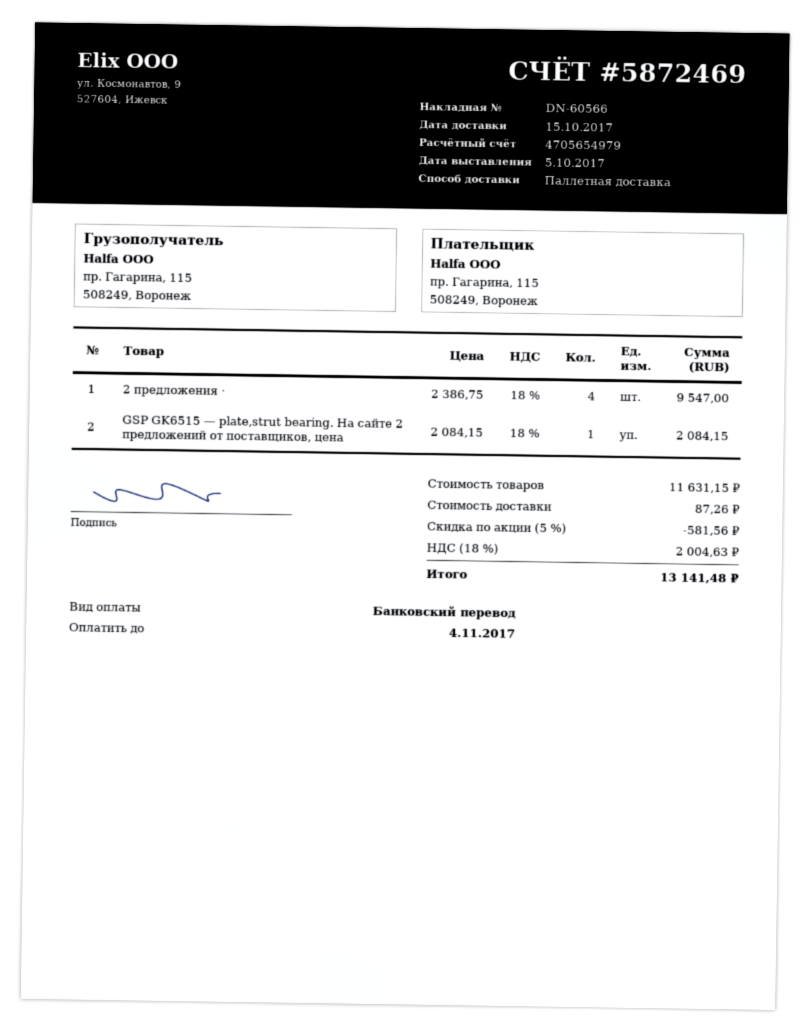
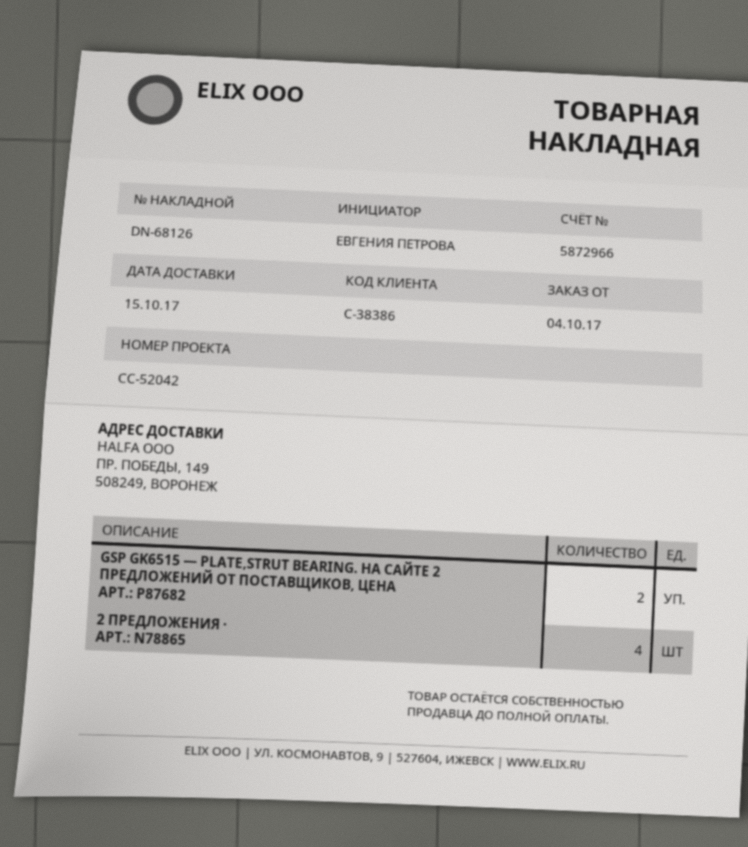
delivery note number: DN-60566 -> DN-68126
invoice number: 5872469 -> 5872966
ship to: пр. Гагарина, 115, 508249, Воронеж -> ПР. ПОБЕДЫ, 149, 508249, ВОРОНЕЖ
GSP GK6515 — plate,strut bearing. На сайте 2 предложений от поставщиков, цена: 1 -> 2

